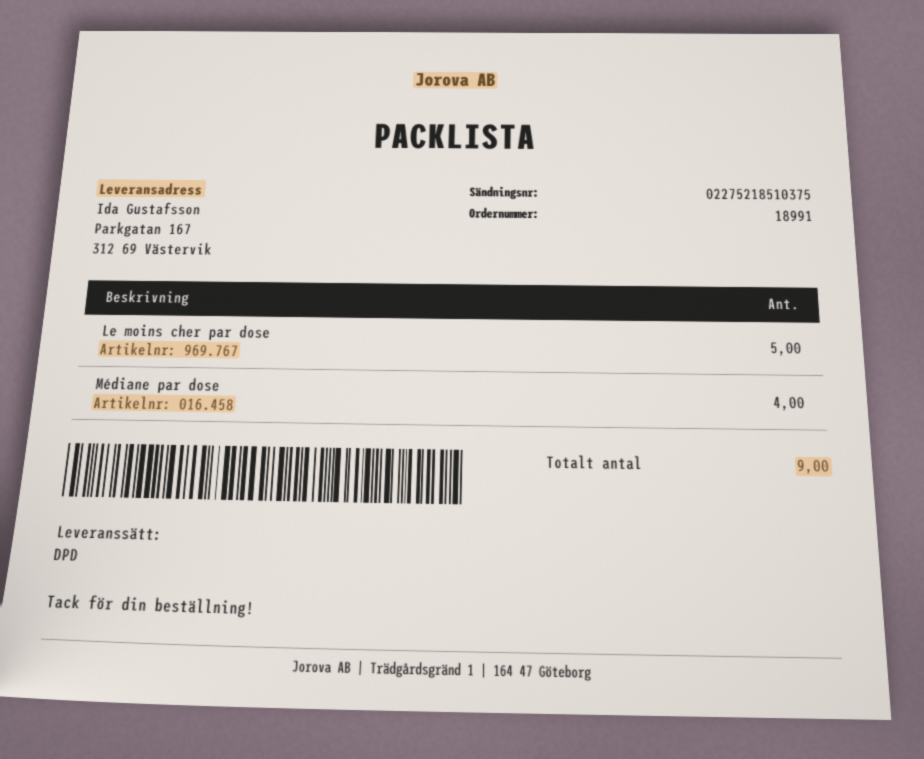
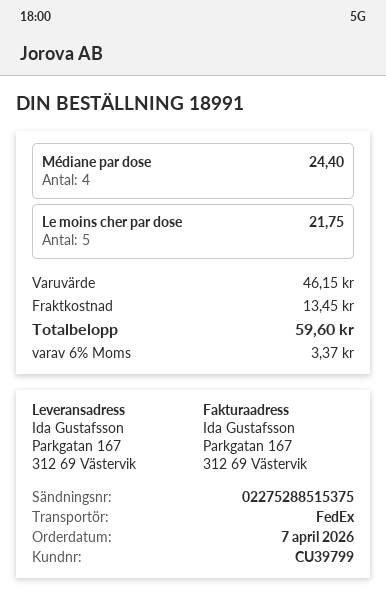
shipping method: DPD -> FedEx
tracking number: 02275218510375 -> 02275288515375

